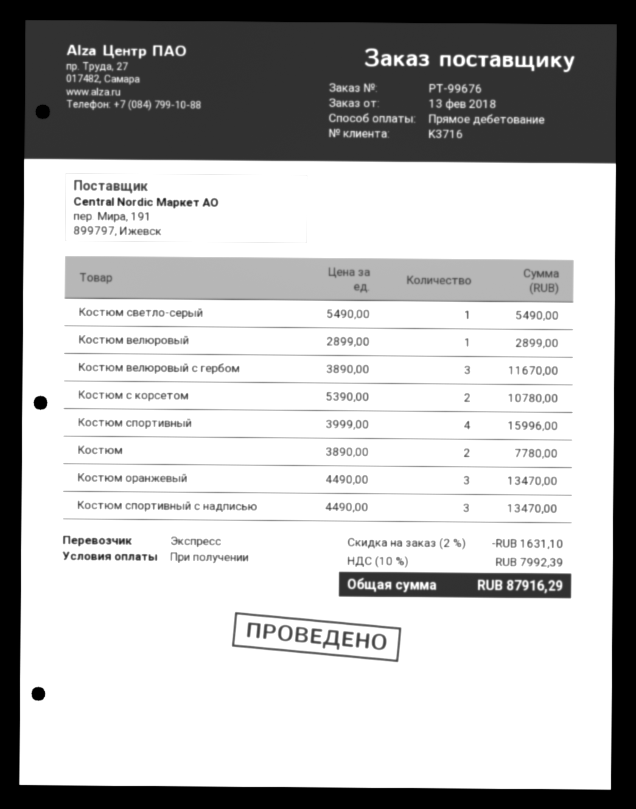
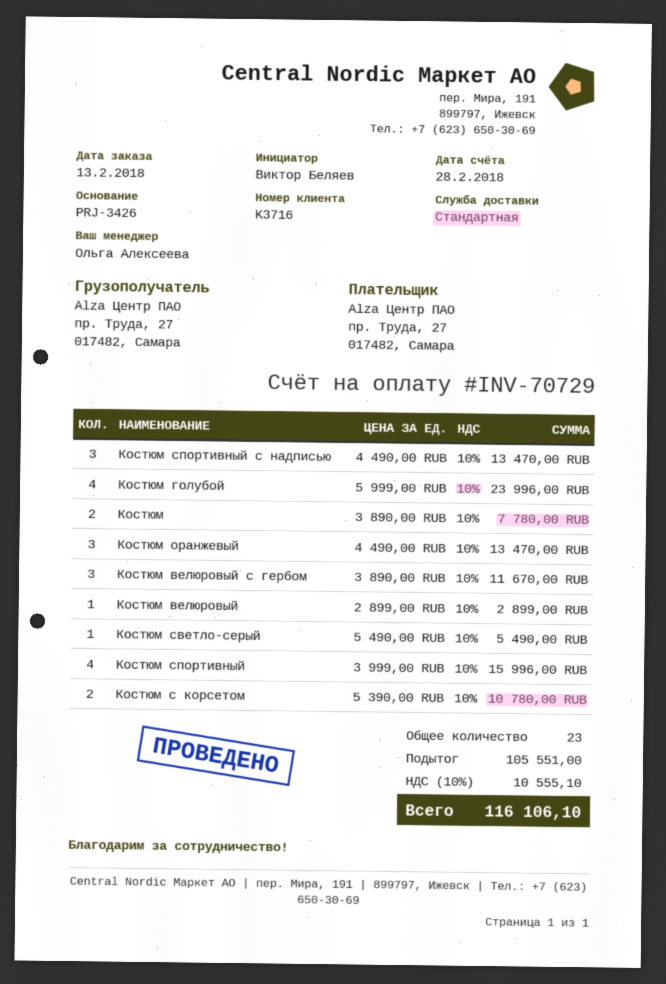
shipping method: express -> standard
Костюм голубой: none -> 4 x 5999.00 = 23996.00
discount: 2% = 1631.10 -> none
tax: 10% = 7992.39 -> 10% = 10555.10
total: 87916.29 -> 116106.10

